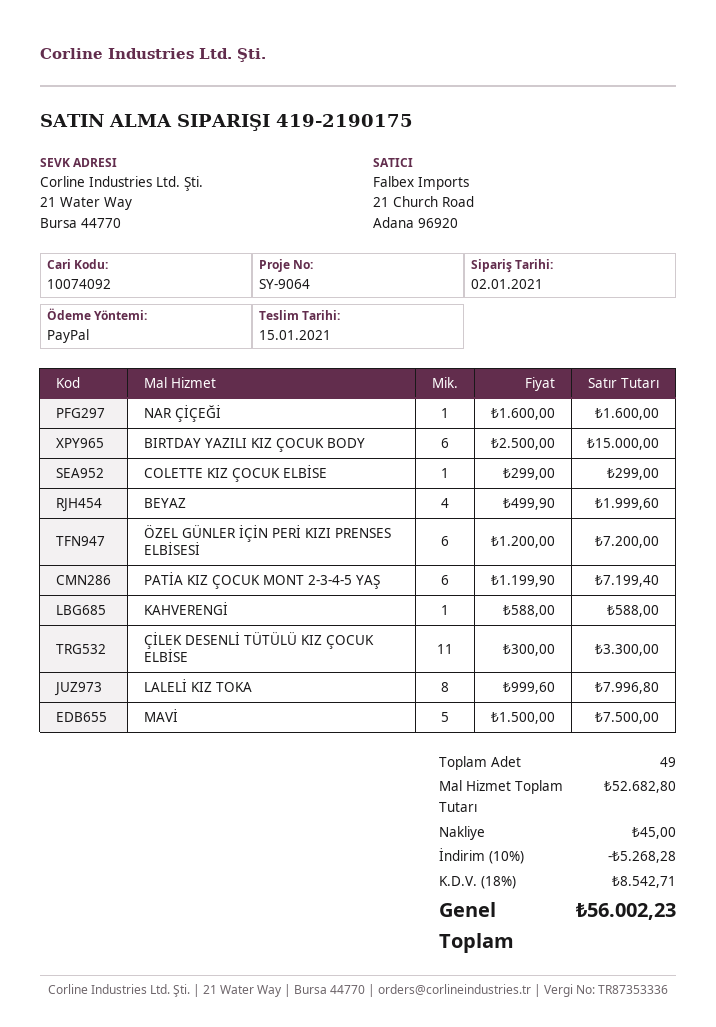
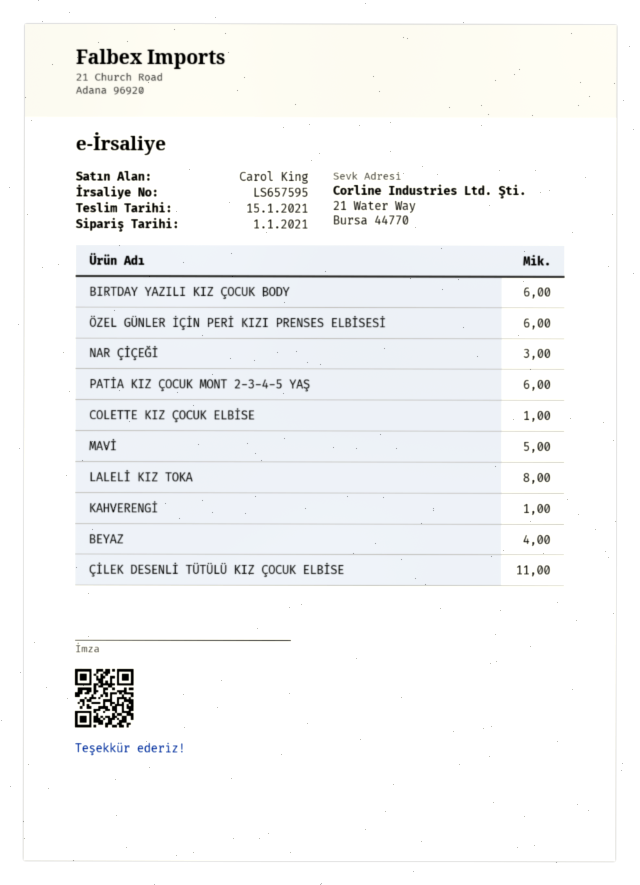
order date: 2021-01-02 -> 2021-01-01
NAR ÇİÇEĞİ: 1 -> 3

